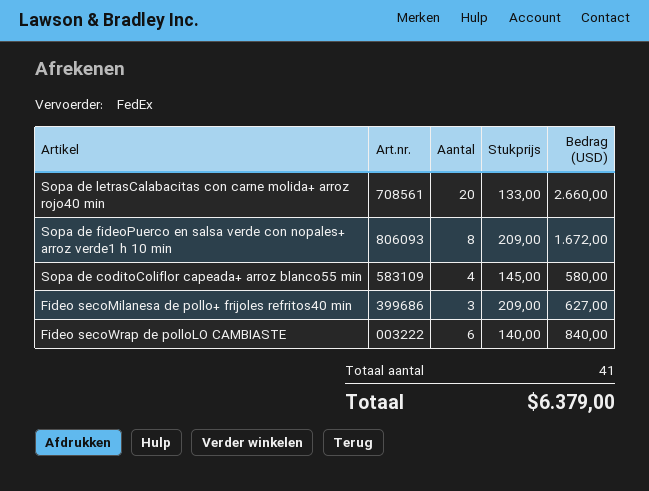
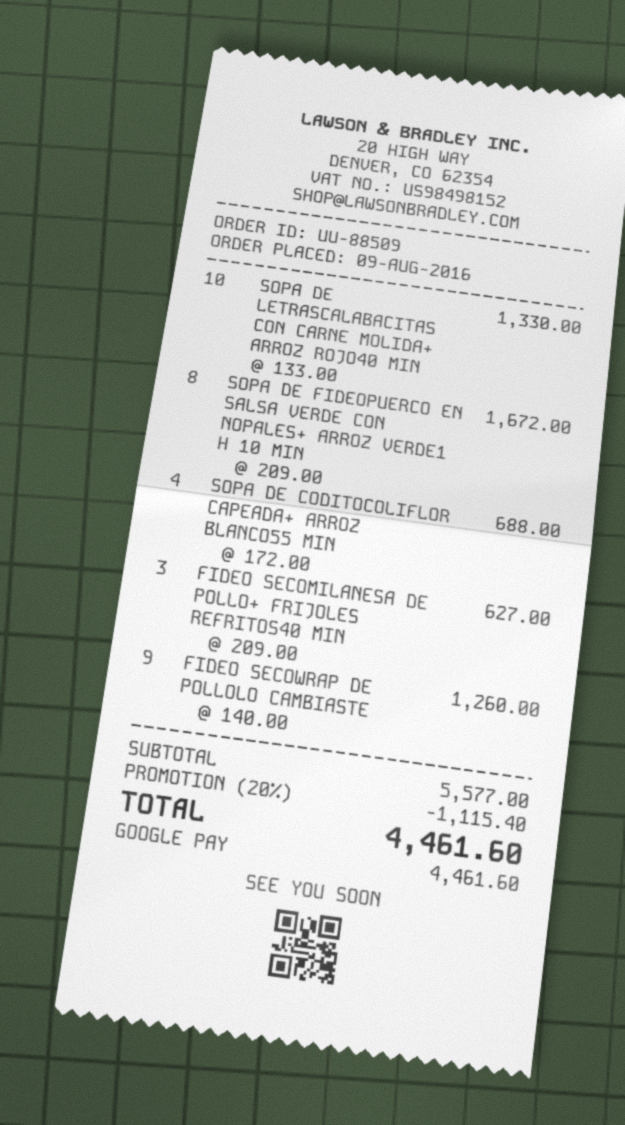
Sopa de letrasCalabacitas con carne molida+ arroz rojo40 min: 20 x 133.00 = 2660.00 -> 10 x 133.00 = 1330.00
Sopa de coditoColiflor capeada+ arroz blanco55 min: 4 x 145.00 = 580.00 -> 4 x 172.00 = 688.00
Fideo secoWrap de polloLO CAMBIASTE: 6 x 140.00 = 840.00 -> 9 x 140.00 = 1260.00
discount: none -> 20% = 1115.40
total: 6379.00 -> 4461.60

